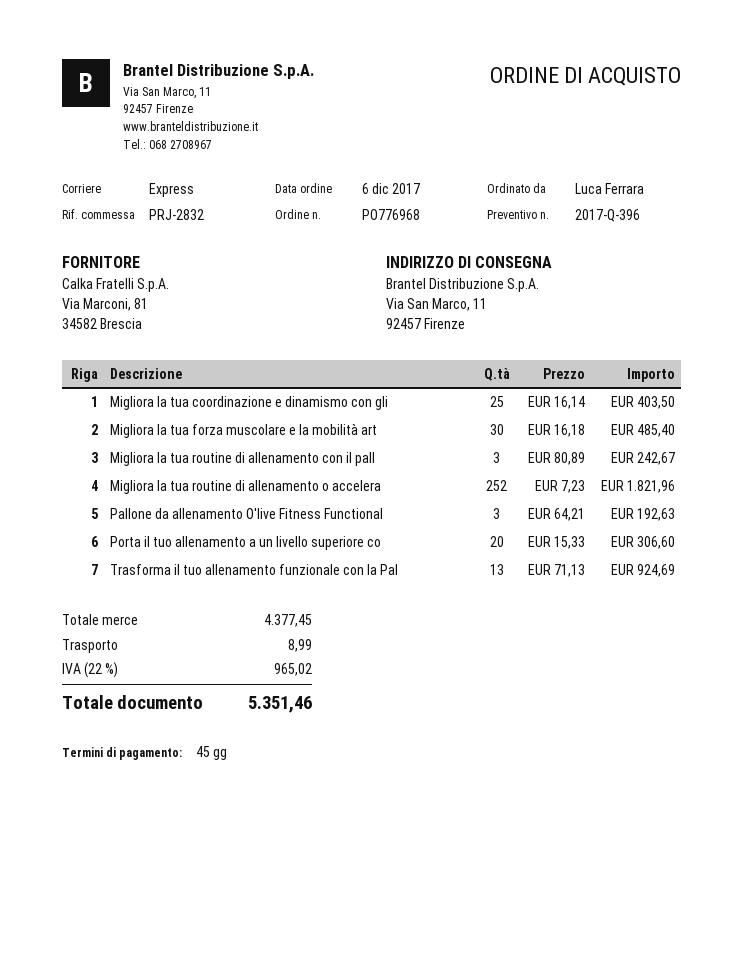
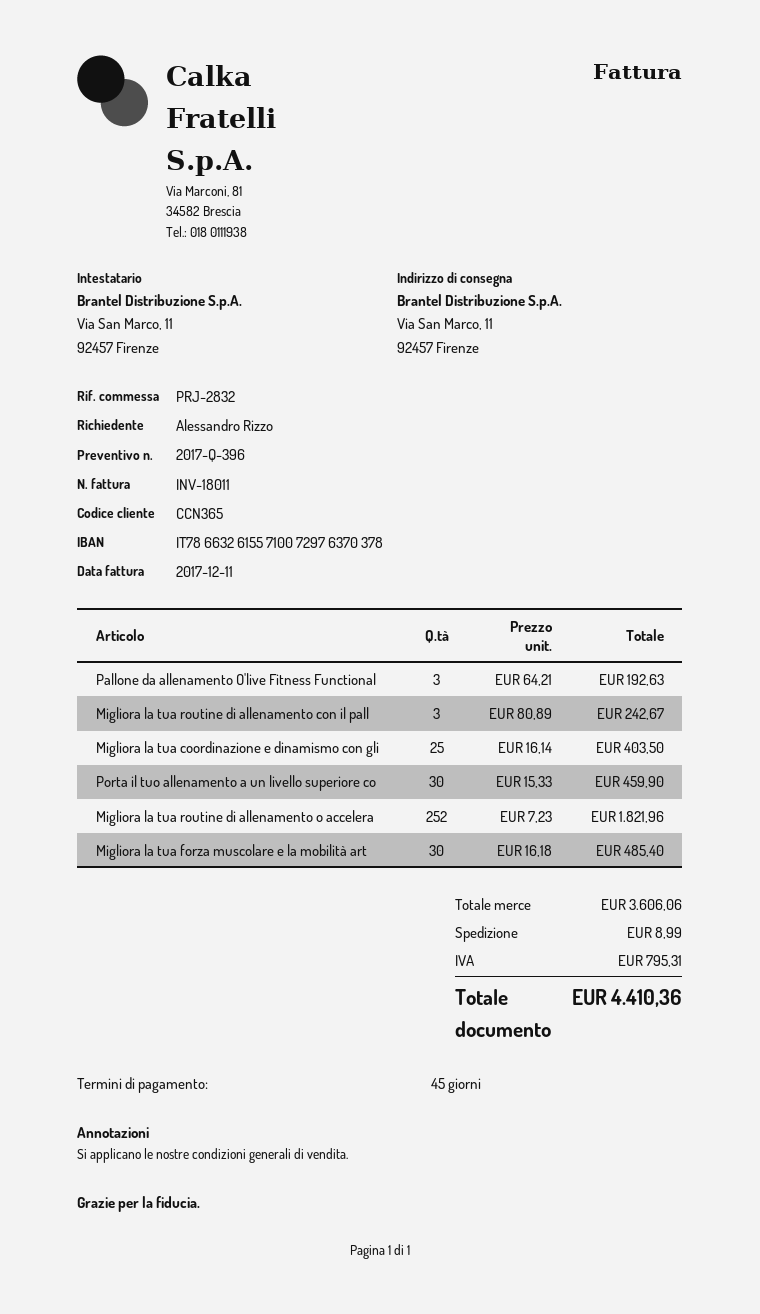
ordered by: Luca Ferrara -> Alessandro Rizzo
Porta il tuo allenamento a un livello superiore co: 20 x 15.33 = 306.60 -> 30 x 15.33 = 459.90
Trasforma il tuo allenamento funzionale con la Pal: 13 x 71.13 = 924.69 -> none
subtotal: 4377.45 -> 3606.06
tax: 965.02 -> 795.31
total: 5351.46 -> 4410.36

